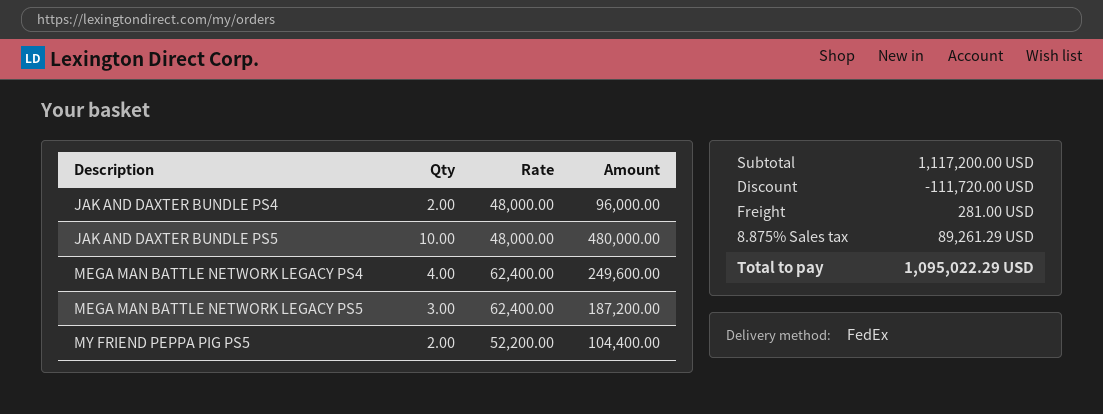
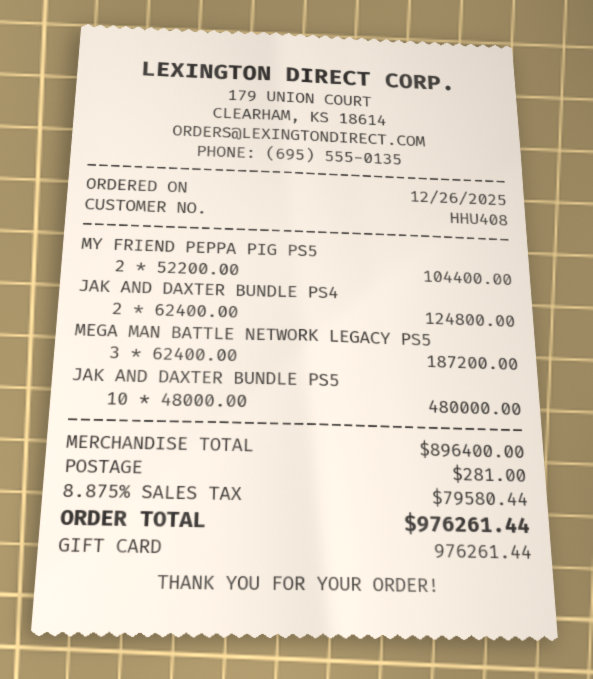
JAK AND DAXTER BUNDLE PS4: 2 x 48000.00 = 96000.00 -> 2 x 62400.00 = 124800.00
MEGA MAN BATTLE NETWORK LEGACY PS4: 4 x 62400.00 = 249600.00 -> none
subtotal: 1117200.00 -> 896400.00
discount: 111720.00 -> none
tax: 8.875% = 89261.29 -> 8.875% = 79580.44
total: 1095022.29 -> 976261.44

